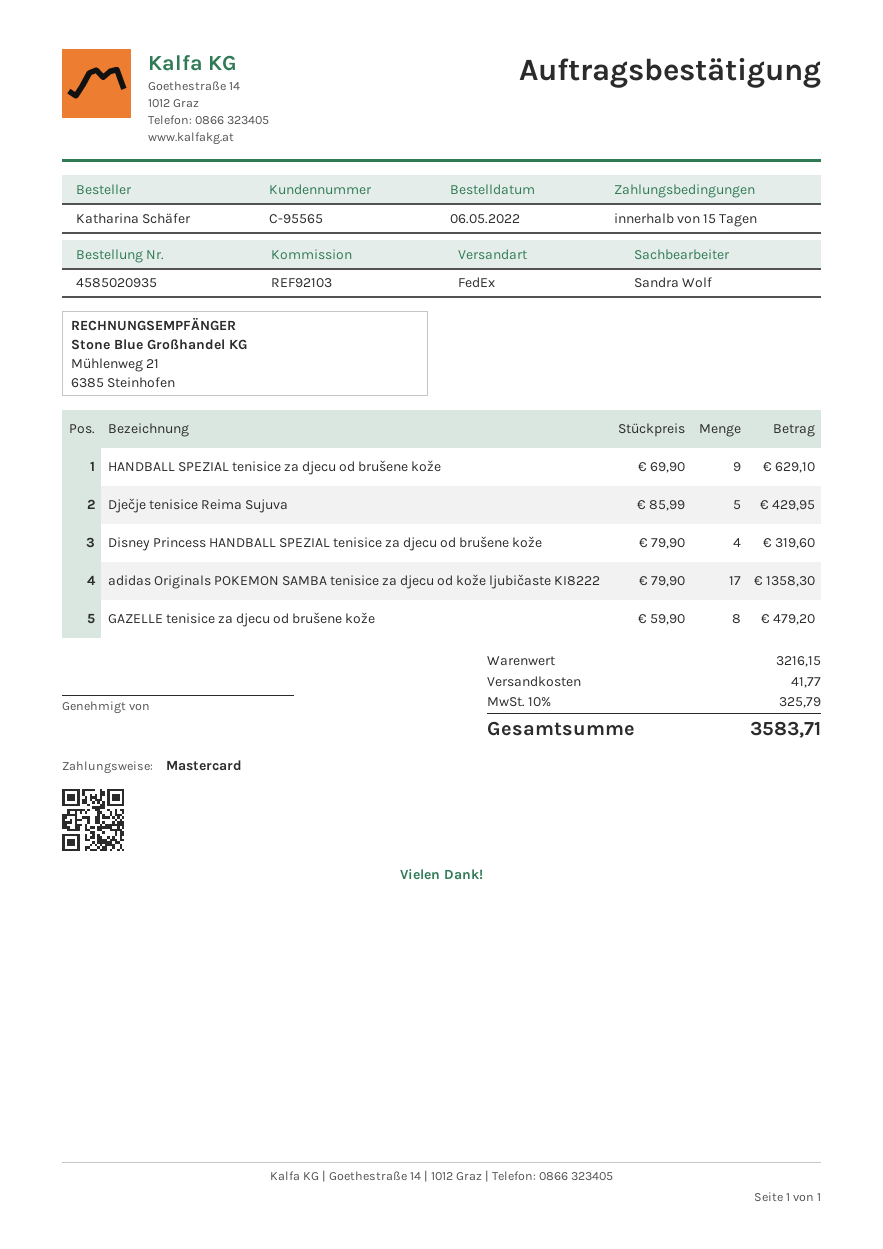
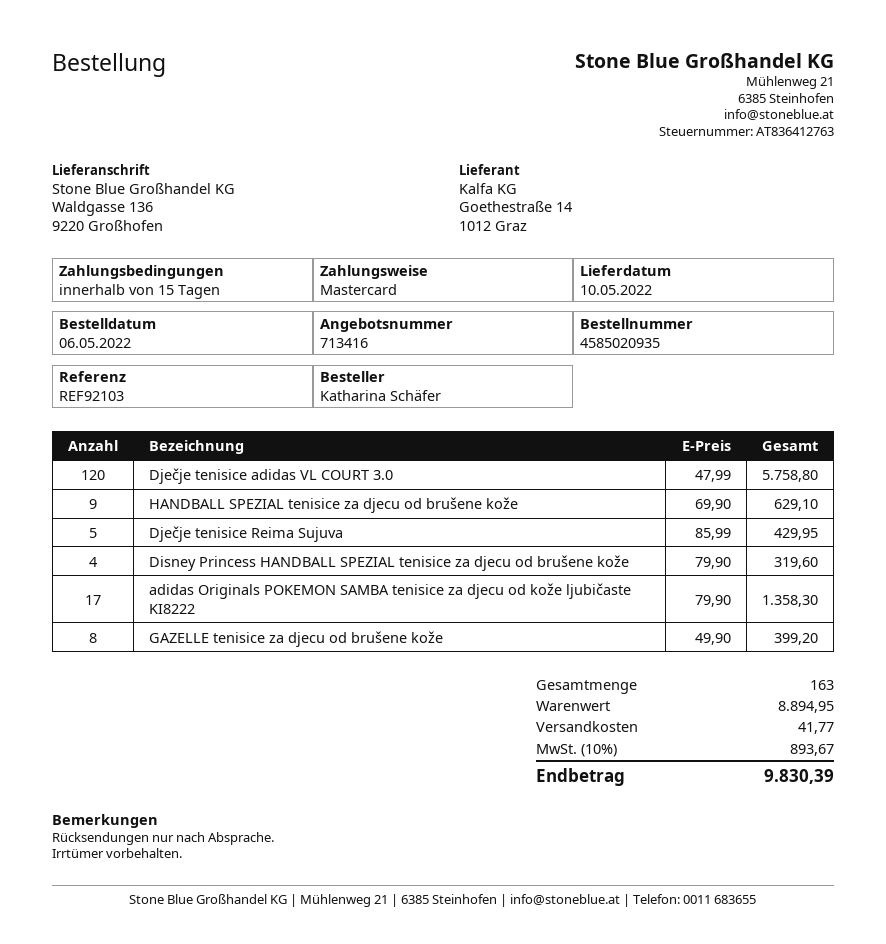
GAZELLE tenisice za djecu od brušene kože: 8 x 59.90 = 479.20 -> 8 x 49.90 = 399.20
Dječje tenisice adidas VL COURT 3.0: none -> 120 x 47.99 = 5758.80
subtotal: 3216.15 -> 8894.95
tax: 10% = 325.79 -> 10% = 893.67
total: 3583.71 -> 9830.39

